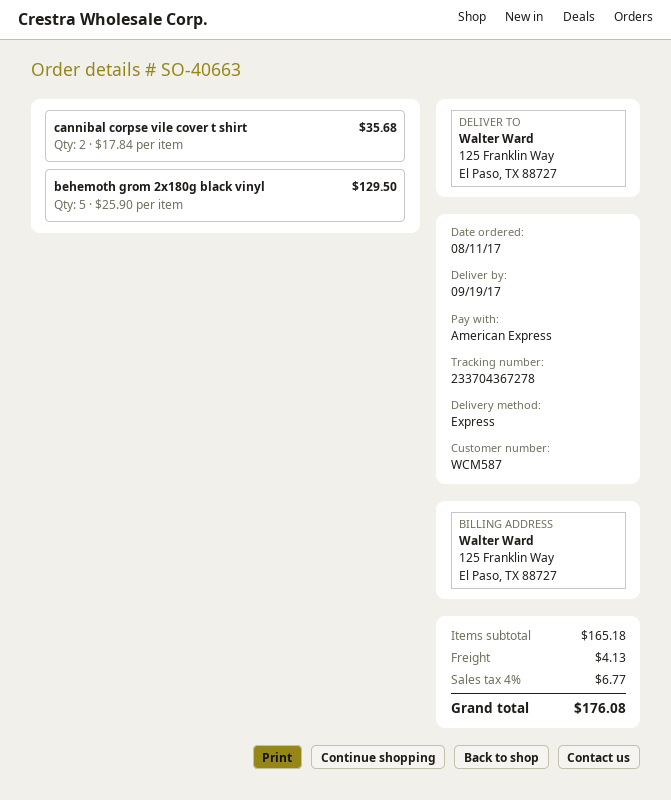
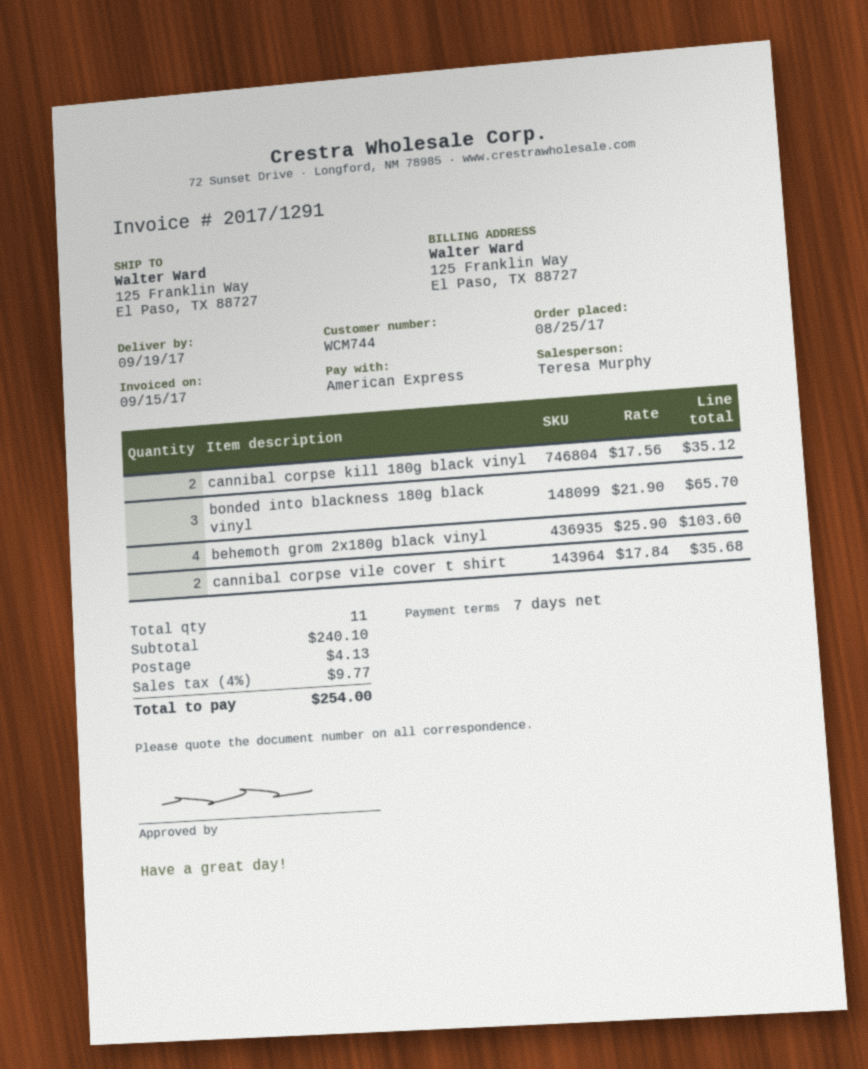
order date: 2017-08-11 -> 2017-08-25
customer number: WCM587 -> WCM744
behemoth grom 2x180g black vinyl: 5 x 25.90 = 129.50 -> 4 x 25.90 = 103.60
cannibal corpse kill 180g black vinyl: none -> 2 x 17.56 = 35.12
bonded into blackness 180g black vinyl: none -> 3 x 21.90 = 65.70
subtotal: 165.18 -> 240.10
tax: 4% = 6.77 -> 4% = 9.77
total: 176.08 -> 254.00

